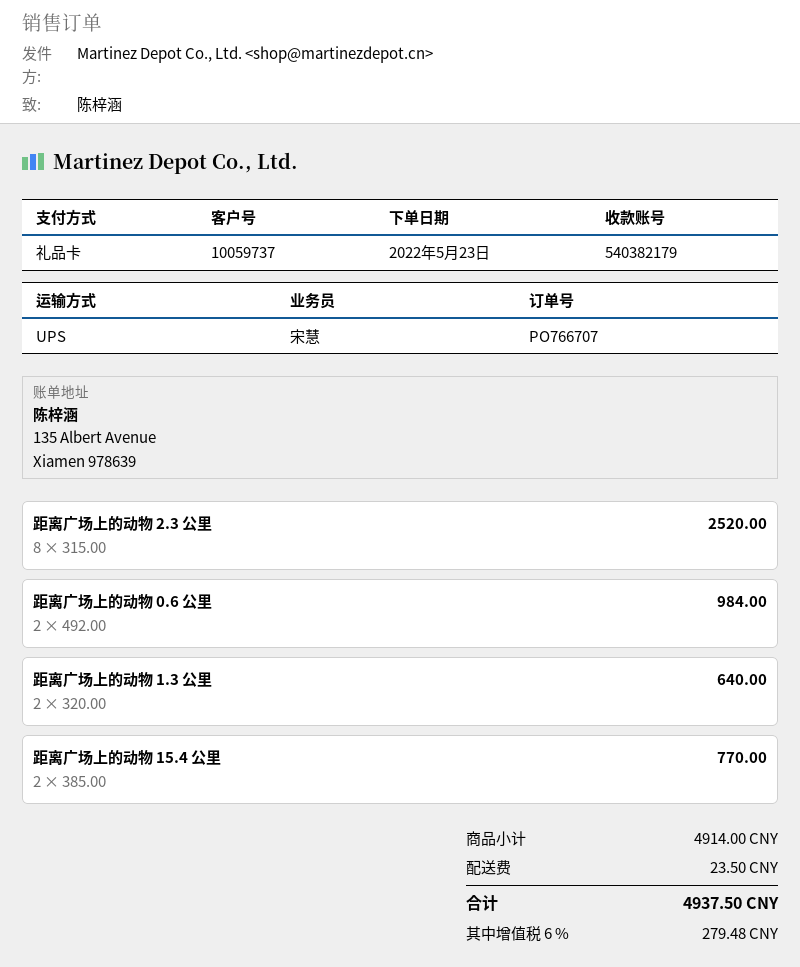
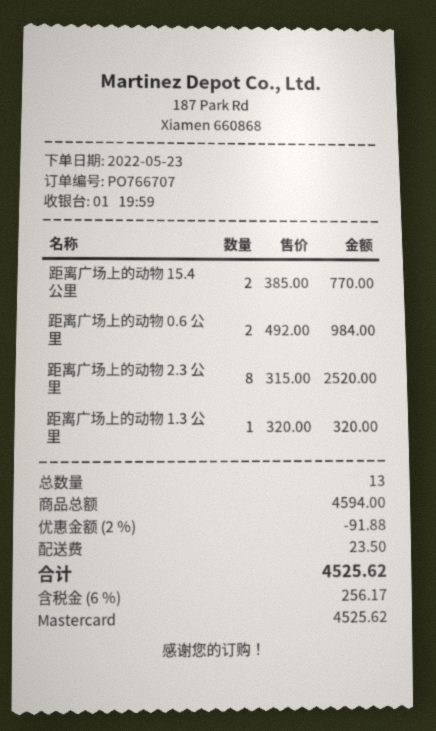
payment method: gift card -> Mastercard
距离广场上的动物 1.3 公里: 2 x 320.00 = 640.00 -> 1 x 320.00 = 320.00
subtotal: 4914.00 -> 4594.00
discount: none -> 2% = 91.88
tax: 6% = 279.48 -> 6% = 256.17
total: 4937.50 -> 4525.62

